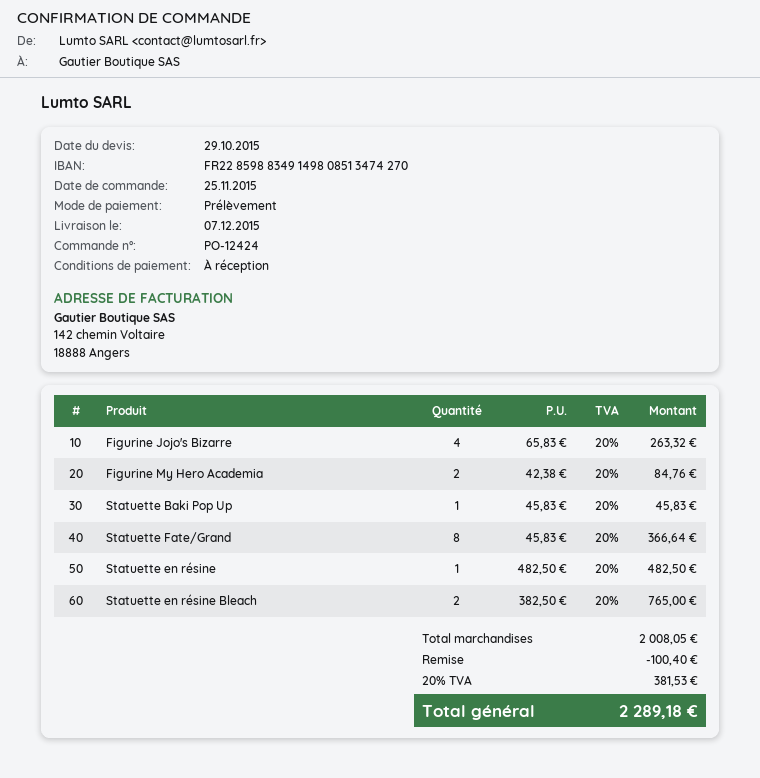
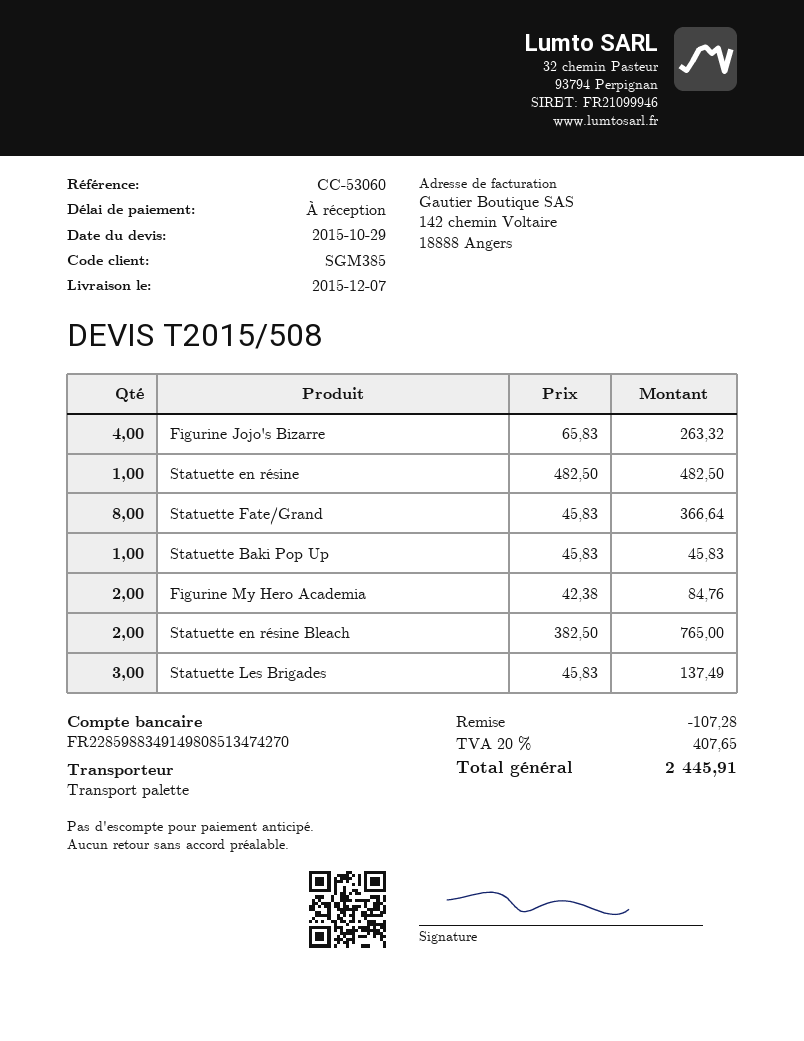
Statuette Les Brigades: none -> 3 x 45.83 = 137.49
discount: 100.40 -> 107.28
tax: 20% = 381.53 -> 20% = 407.65
total: 2289.18 -> 2445.91

